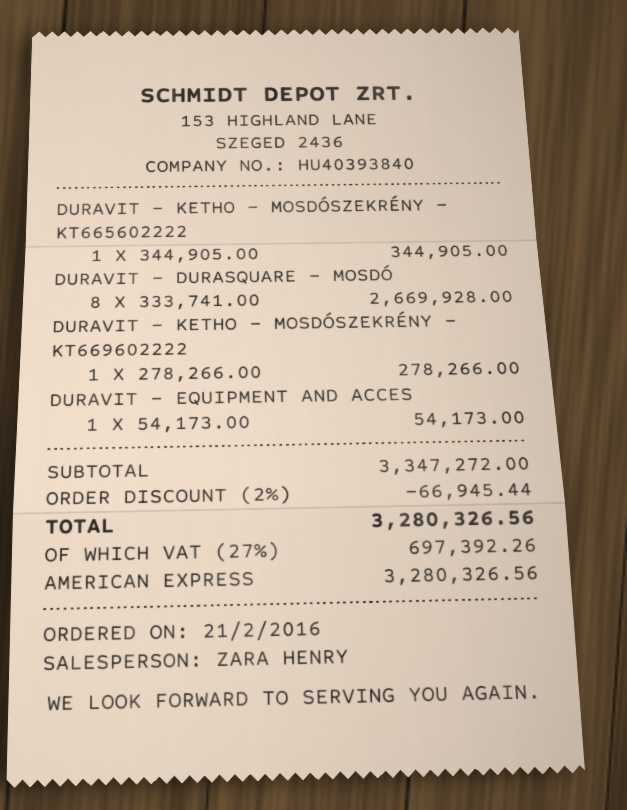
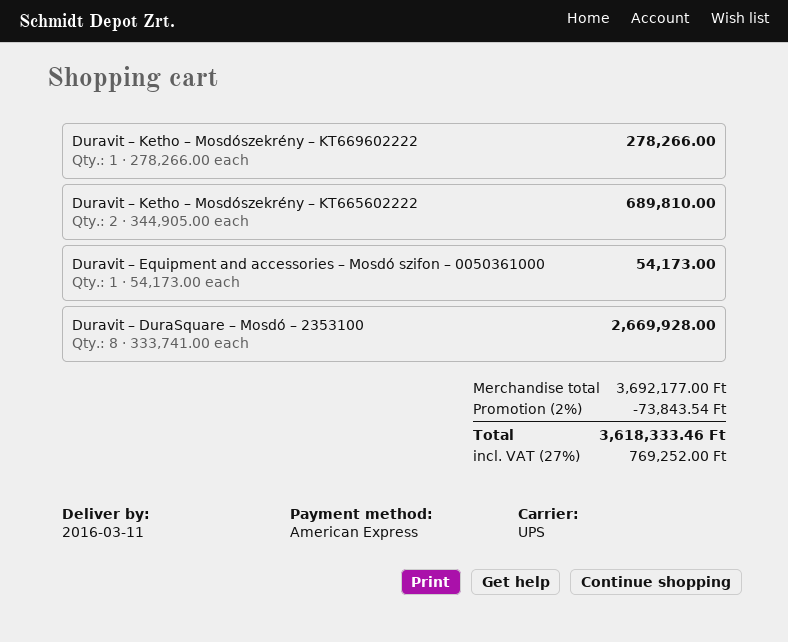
DURAVIT – KETHO – MOSDÓSZEKRÉNY – KT665602222: 1 x 344905.00 = 344905.00 -> 2 x 344905.00 = 689810.00
subtotal: 3347272.00 -> 3692177.00
discount: 2% = 66945.44 -> 2% = 73843.54
tax: 27% = 697392.26 -> 27% = 769252.00
total: 3280326.56 -> 3618333.46

